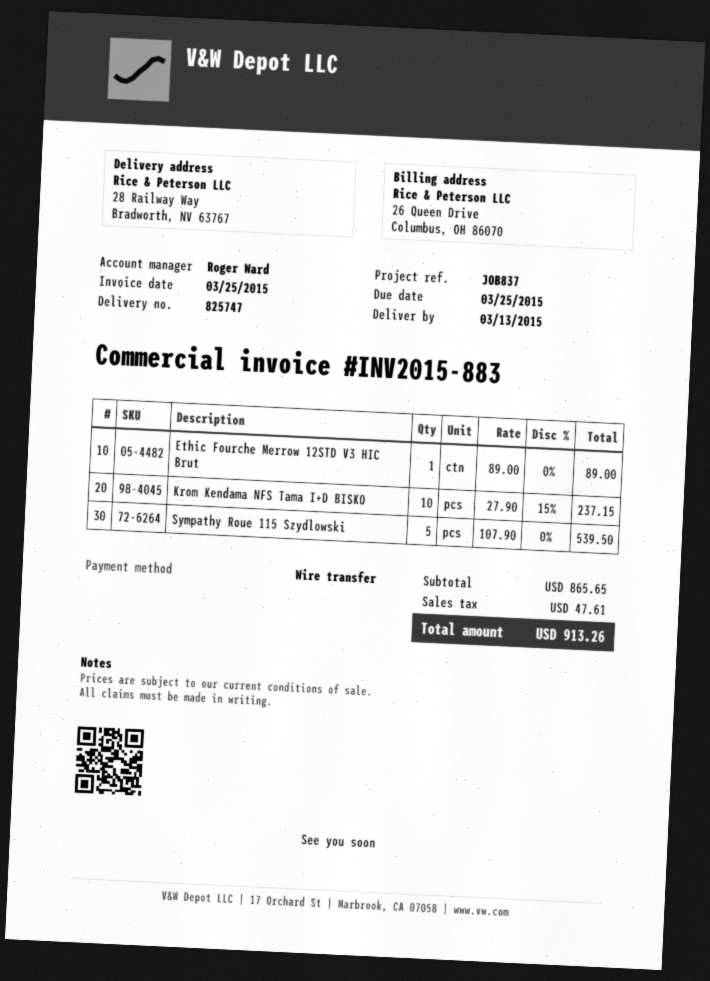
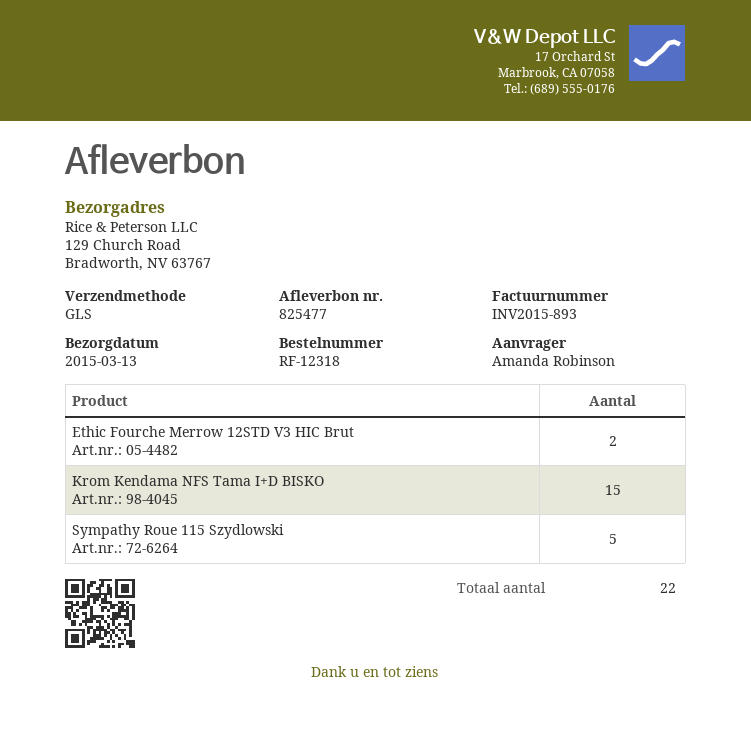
delivery note number: 825747 -> 825477
invoice number: INV2015-883 -> INV2015-893
ship to: 28 Railway Way, Bradworth, NV 63767 -> 129 Church Road, Bradworth, NV 63767
Ethic Fourche Merrow 12STD V3 HIC Brut: 1 -> 2
Krom Kendama NFS Tama I+D BISKO: 10 -> 15

